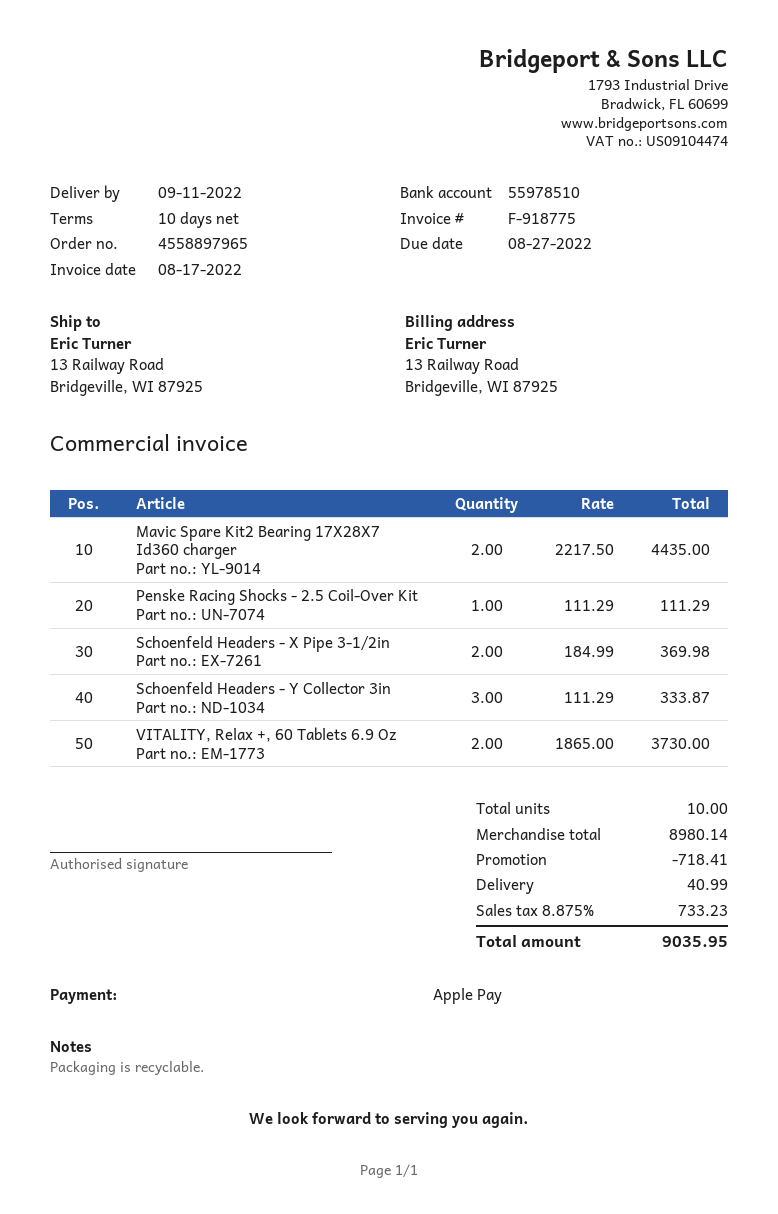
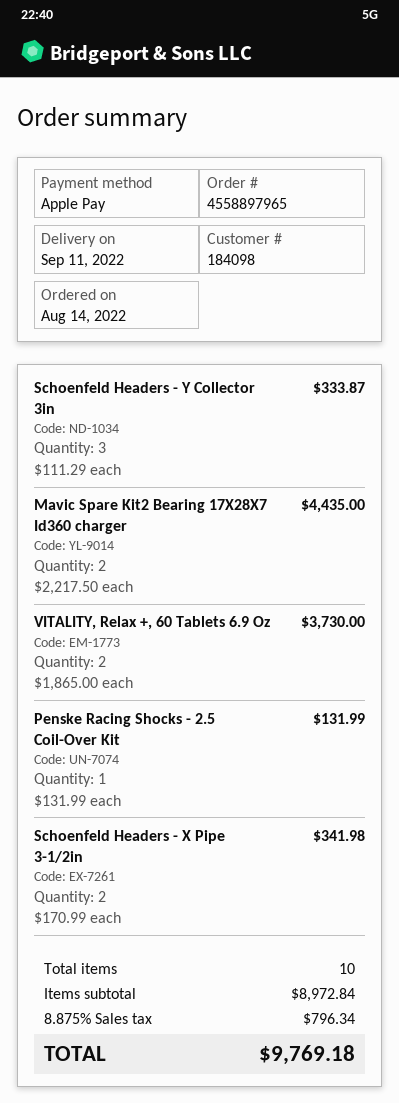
Penske Racing Shocks - 2.5 Coil-Over Kit: 1 x 111.29 = 111.29 -> 1 x 131.99 = 131.99
Schoenfeld Headers - X Pipe 3-1/2in: 2 x 184.99 = 369.98 -> 2 x 170.99 = 341.98
subtotal: 8980.14 -> 8972.84
discount: 718.41 -> none
shipping: 40.99 -> none
tax: 8.875% = 733.23 -> 8.875% = 796.34
total: 9035.95 -> 9769.18

